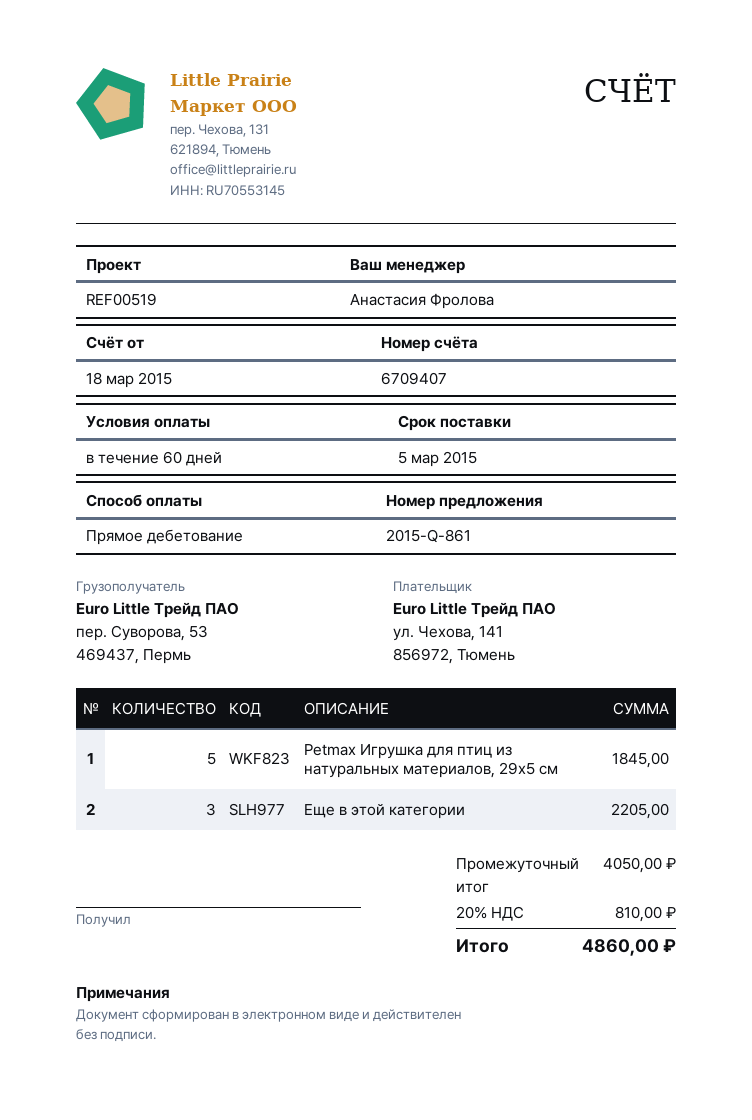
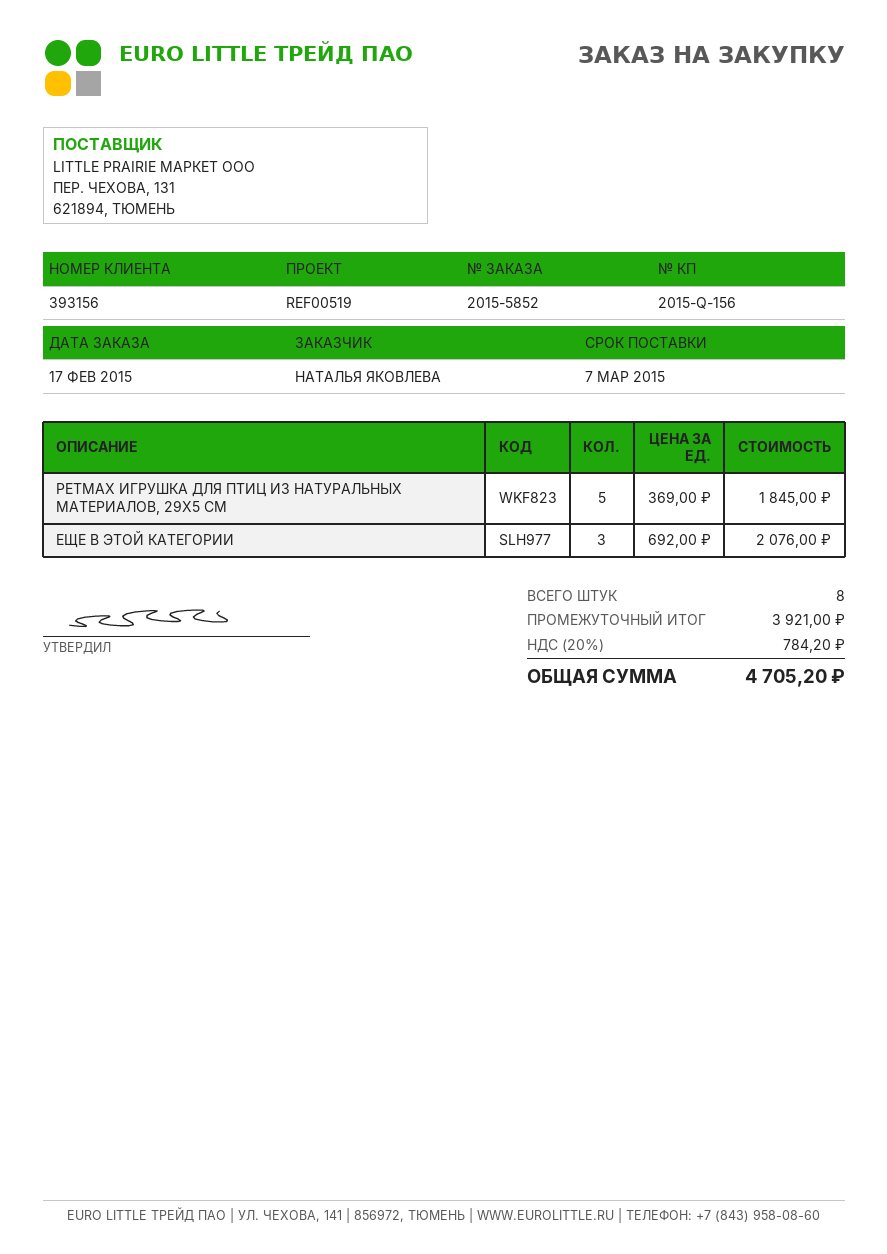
quote number: 2015-Q-861 -> 2015-Q-156
delivery date: 2015-03-05 -> 2015-03-07
Еще в этой категории: 3 for 2205.00 -> 3 for 2076.00
subtotal: 4050.00 -> 3921.00
tax: 20% = 810.00 -> 20% = 784.20
total: 4860.00 -> 4705.20

